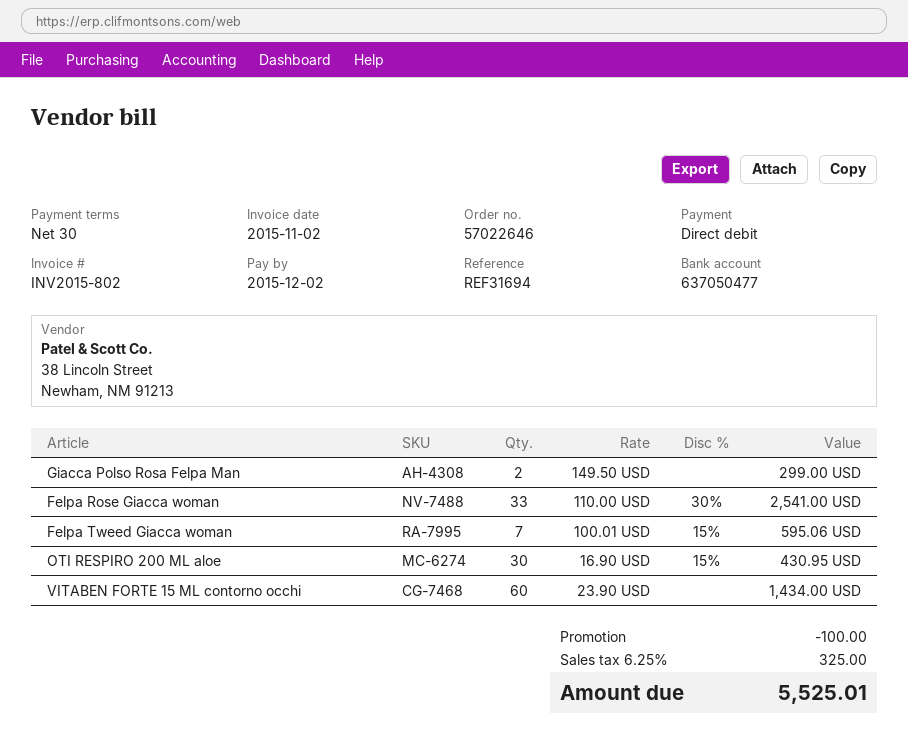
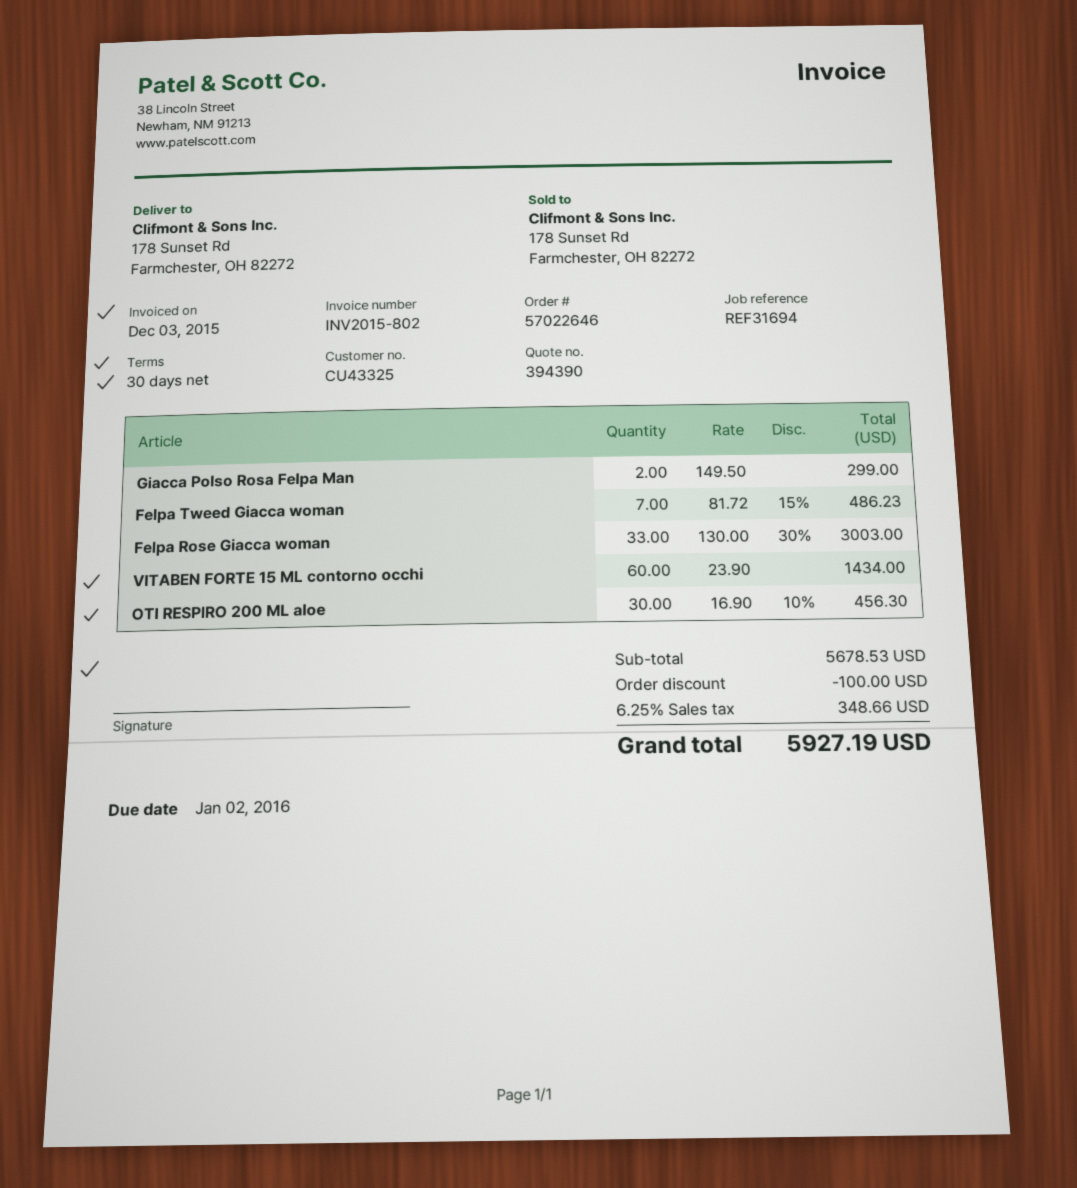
invoice date: 2015-11-02 -> 2015-12-03
due date: 2015-12-02 -> 2016-01-02
Felpa Rose Giacca woman: 33 x 110.00 - 30% = 2541.00 -> 33 x 130.00 - 30% = 3003.00
Felpa Tweed Giacca woman: 7 x 100.01 - 15% = 595.06 -> 7 x 81.72 - 15% = 486.23
OTI RESPIRO 200 ML aloe: 30 x 16.90 - 15% = 430.95 -> 30 x 16.90 - 10% = 456.30
tax: 6.25% = 325.00 -> 6.25% = 348.66
total: 5525.01 -> 5927.19

